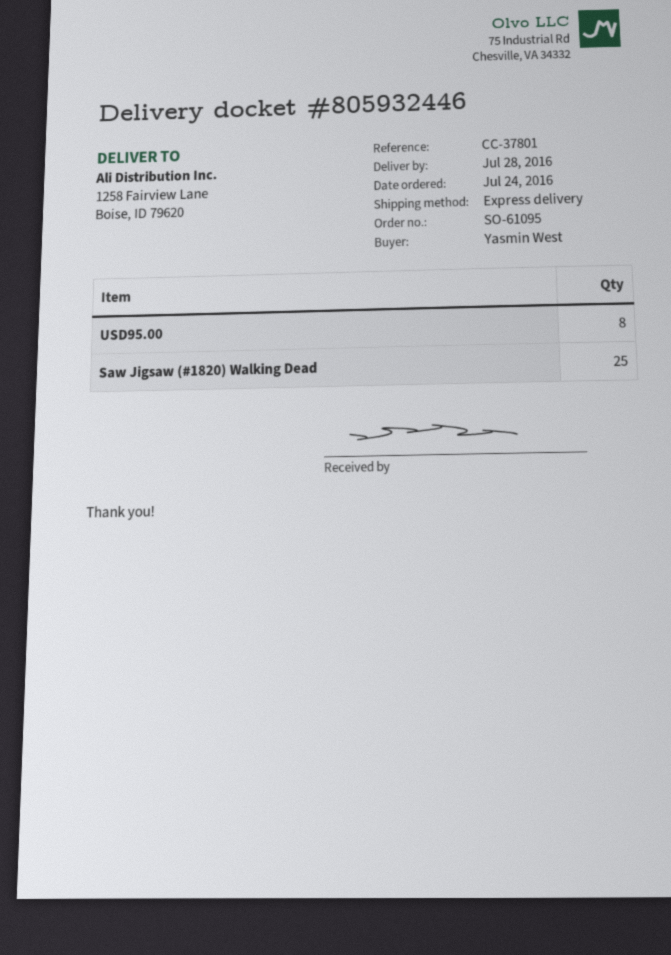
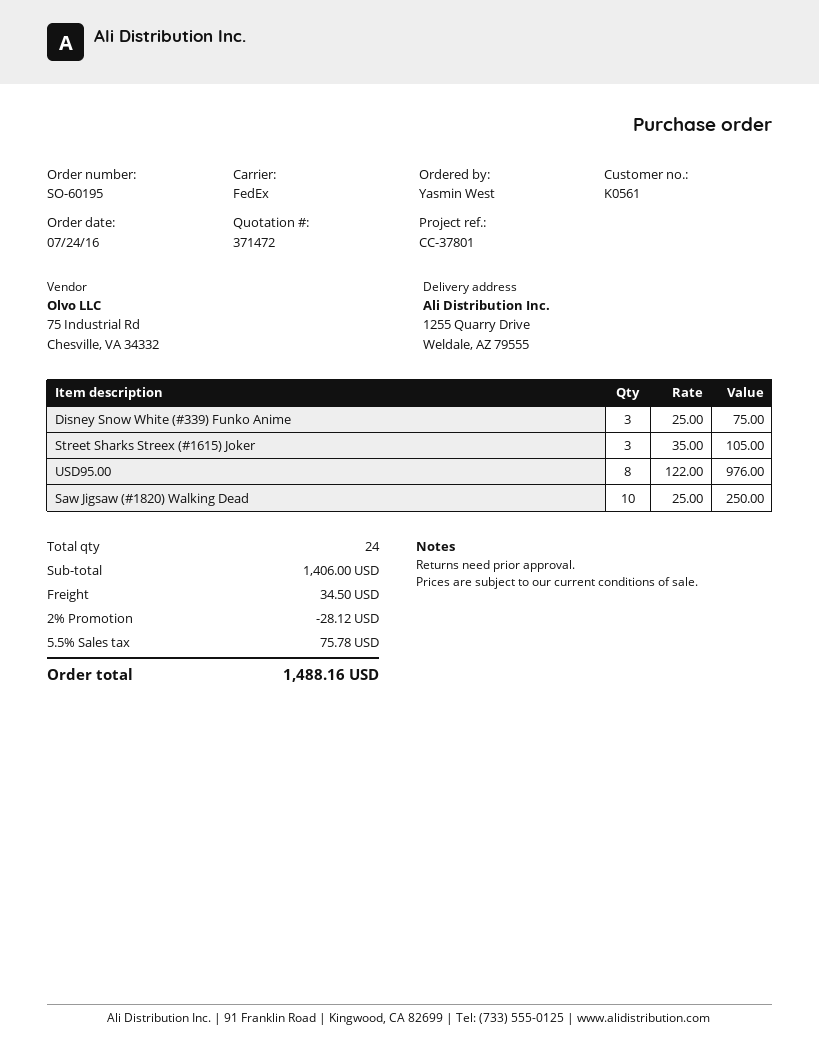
order number: SO-61095 -> SO-60195
shipping method: express -> FedEx
ship to: 1258 Fairview Lane, Boise, ID 79620 -> 1255 Quarry Drive, Weldale, AZ 79555
Saw Jigsaw (#1820) Walking Dead: 25 -> 10
Disney Snow White (#339) Funko Anime: none -> 3
Street Sharks Streex (#1615) Joker: none -> 3

